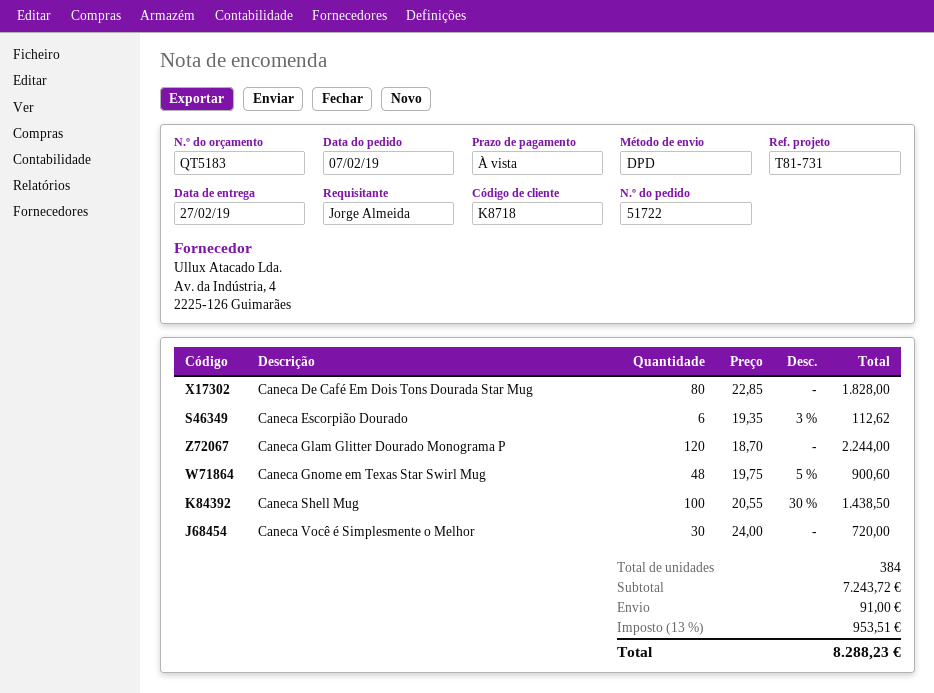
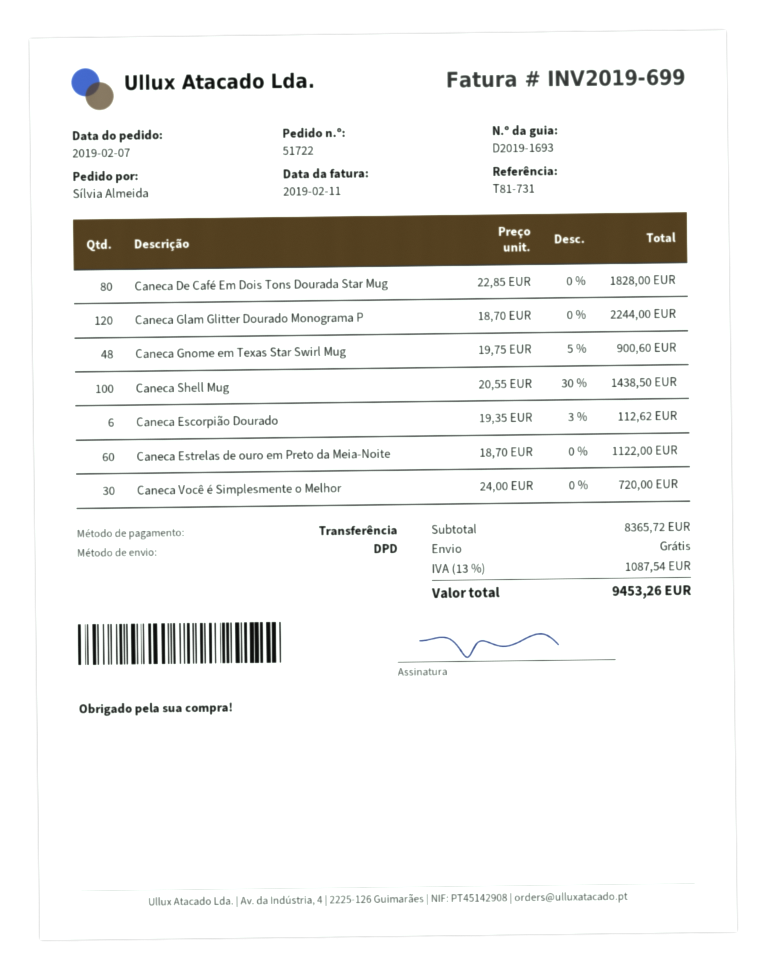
ordered by: Jorge Almeida -> Sílvia Almeida
Caneca Estrelas de ouro em Preto da Meia-Noite: none -> 60 x 18.70 = 1122.00
subtotal: 7243.72 -> 8365.72
shipping: 91.00 -> 0.00
tax: 13% = 953.51 -> 13% = 1087.54
total: 8288.23 -> 9453.26

